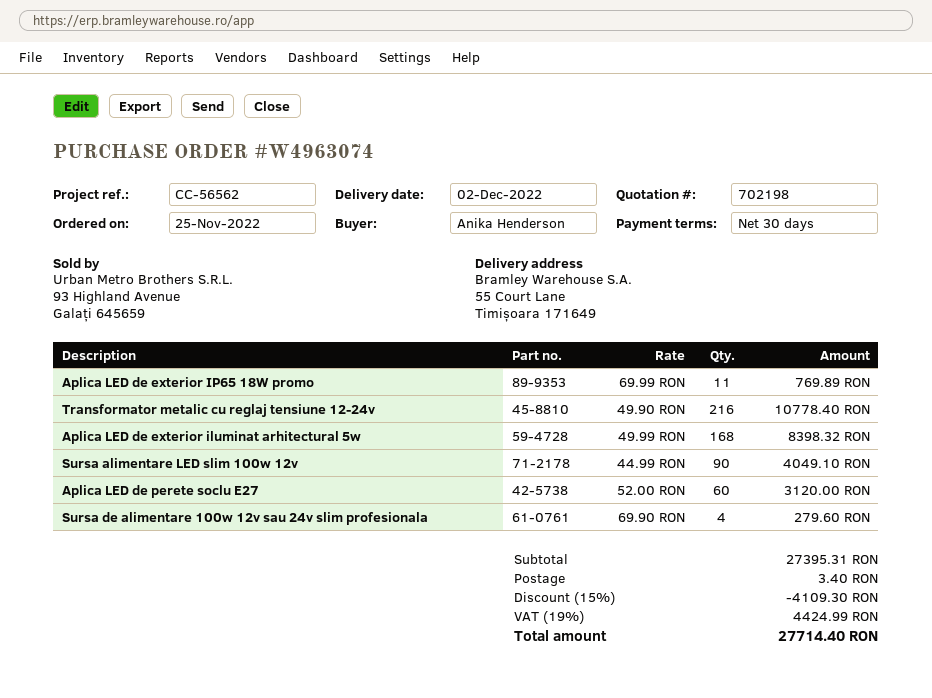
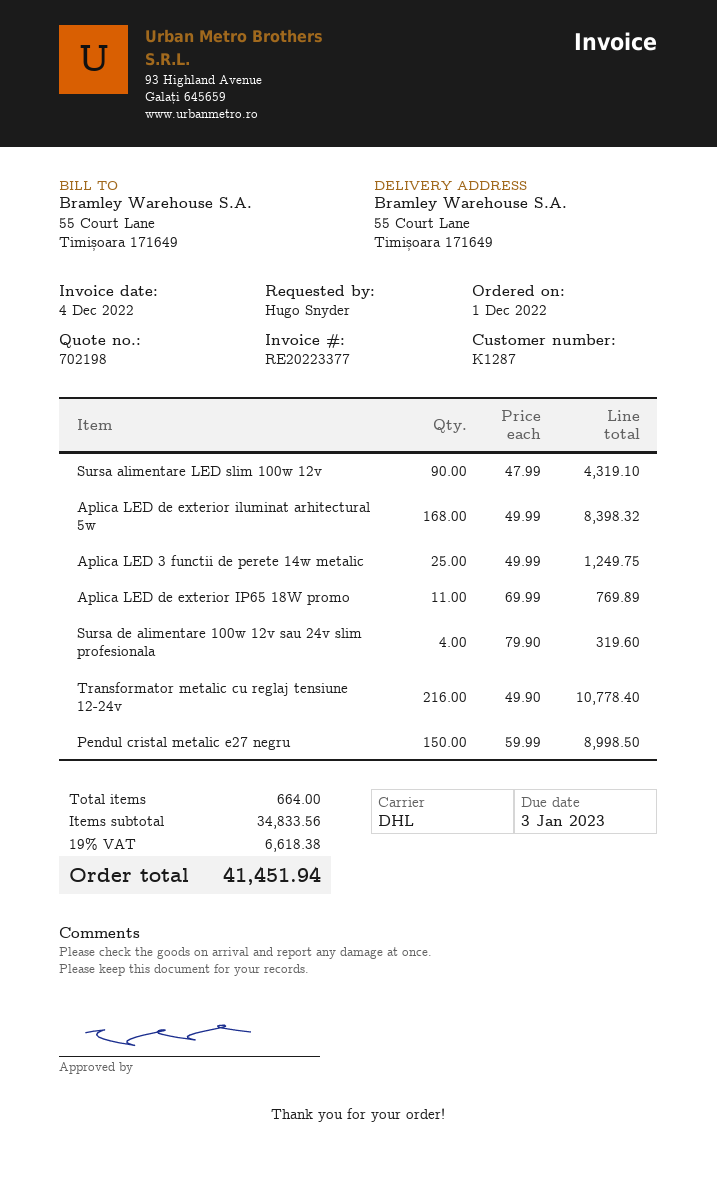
order date: 2022-11-25 -> 2022-12-01
ordered by: Anika Henderson -> Hugo Snyder
Sursa alimentare LED slim 100w 12v: 90 x 44.99 = 4049.10 -> 90 x 47.99 = 4319.10
Aplica LED de perete soclu E27: 60 x 52.00 = 3120.00 -> none
Sursa de alimentare 100w 12v sau 24v slim profesionala: 4 x 69.90 = 279.60 -> 4 x 79.90 = 319.60
Aplica LED 3 functii de perete 14w metalic: none -> 25 x 49.99 = 1249.75
Pendul cristal metalic e27 negru: none -> 150 x 59.99 = 8998.50
subtotal: 27395.31 -> 34833.56
discount: 15% = 4109.30 -> none
shipping: 3.40 -> none
tax: 19% = 4424.99 -> 19% = 6618.38
total: 27714.40 -> 41451.94

